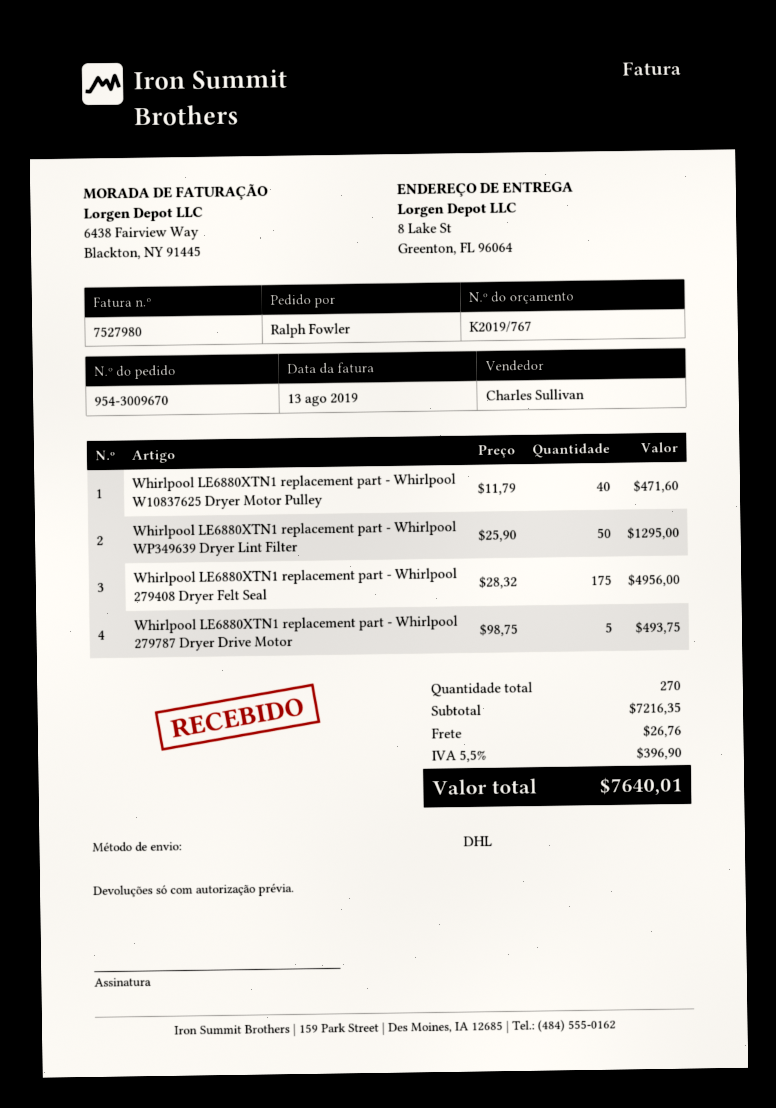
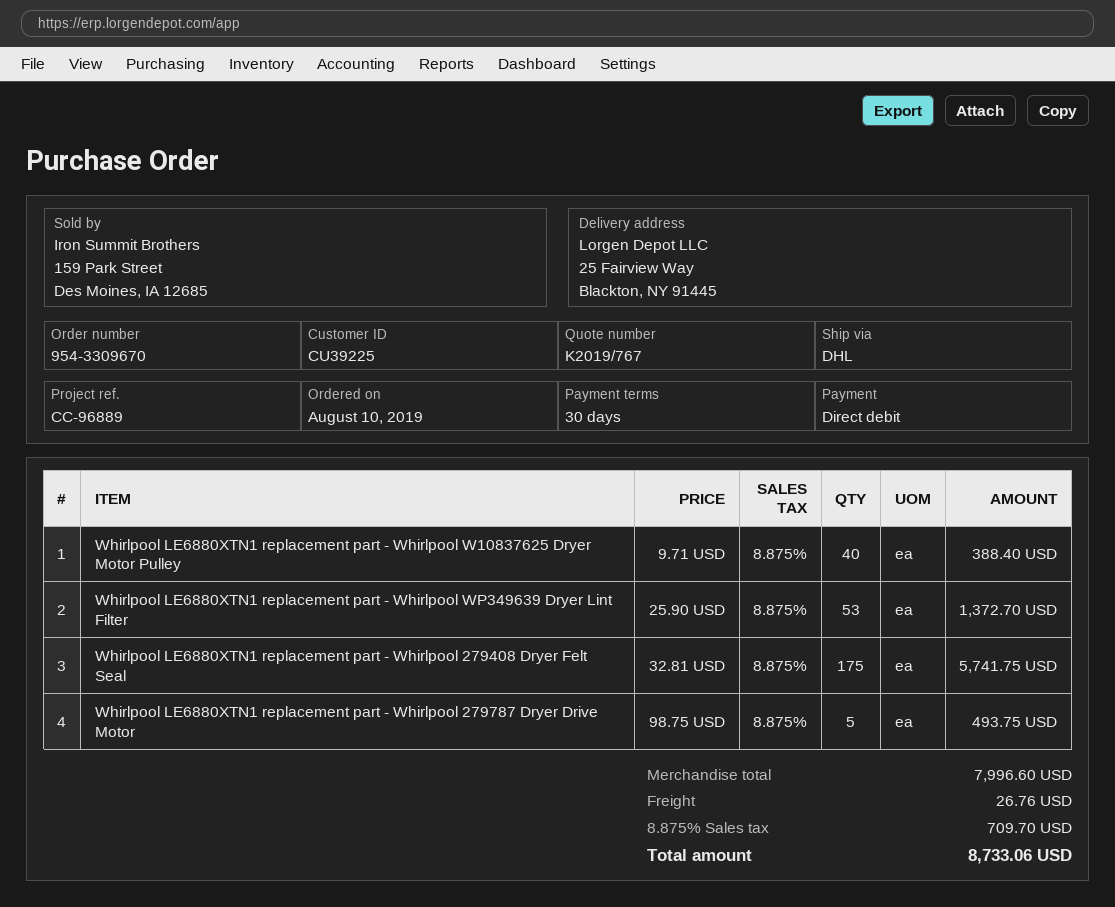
order number: 954-3009670 -> 954-3309670
ship to: 8 Lake St, Greenton, FL 96064 -> 25 Fairview Way, Blackton, NY 91445
Whirlpool LE6880XTN1 replacement part - Whirlpool W10837625 Dryer Motor Pulley: 40 x 11.79 = 471.60 -> 40 x 9.71 = 388.40
Whirlpool LE6880XTN1 replacement part - Whirlpool WP349639 Dryer Lint Filter: 50 x 25.90 = 1295.00 -> 53 x 25.90 = 1372.70
Whirlpool LE6880XTN1 replacement part - Whirlpool 279408 Dryer Felt Seal: 175 x 28.32 = 4956.00 -> 175 x 32.81 = 5741.75
subtotal: 7216.35 -> 7996.60
tax: 5.5% = 396.90 -> 8.875% = 709.70
total: 7640.01 -> 8733.06

